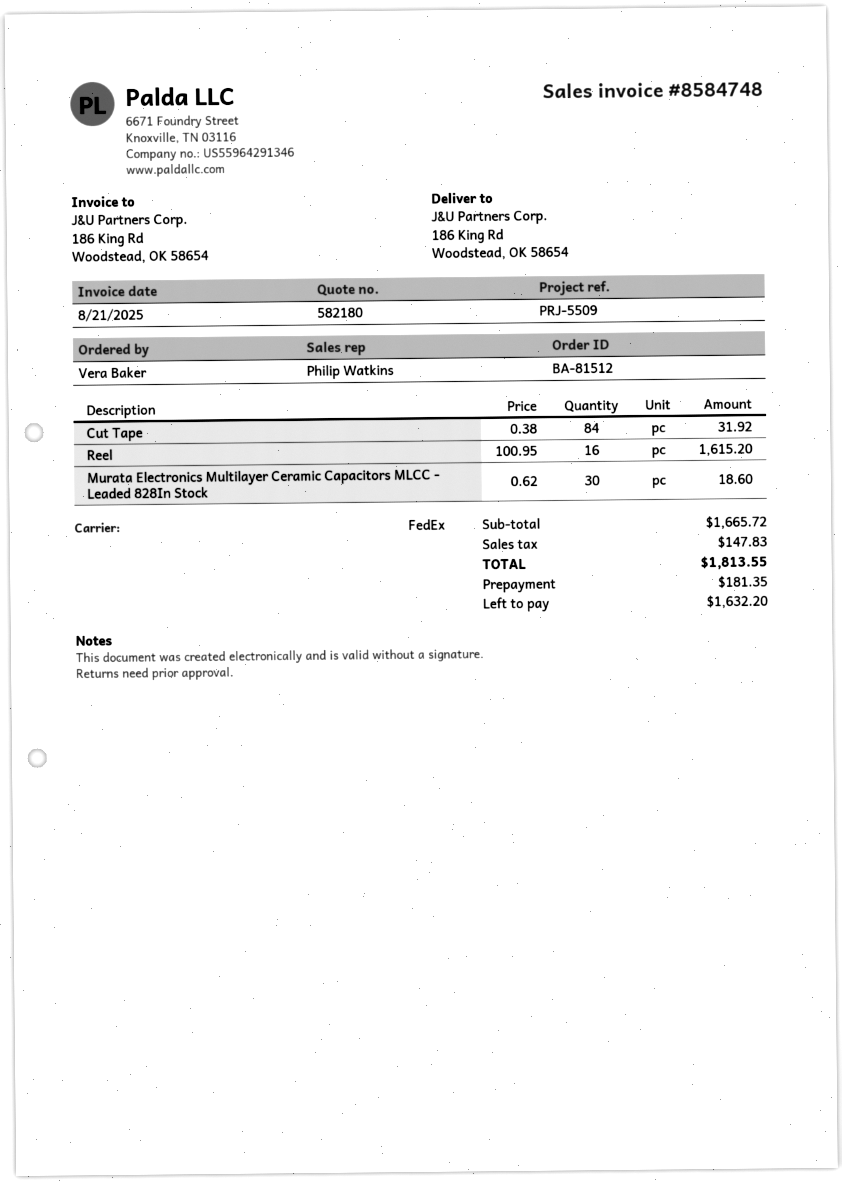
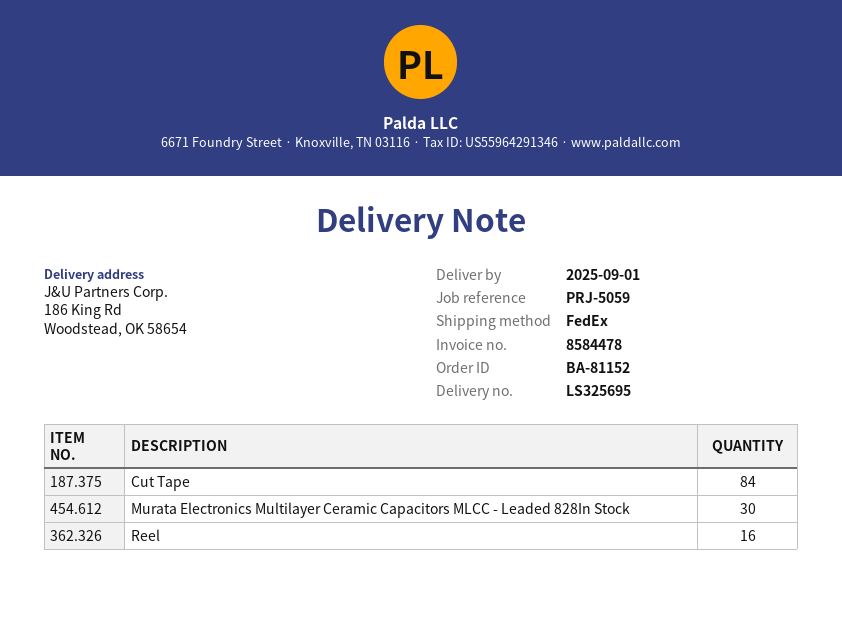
order number: BA-81512 -> BA-81152
invoice number: 8584748 -> 8584478
reference: PRJ-5509 -> PRJ-5059

